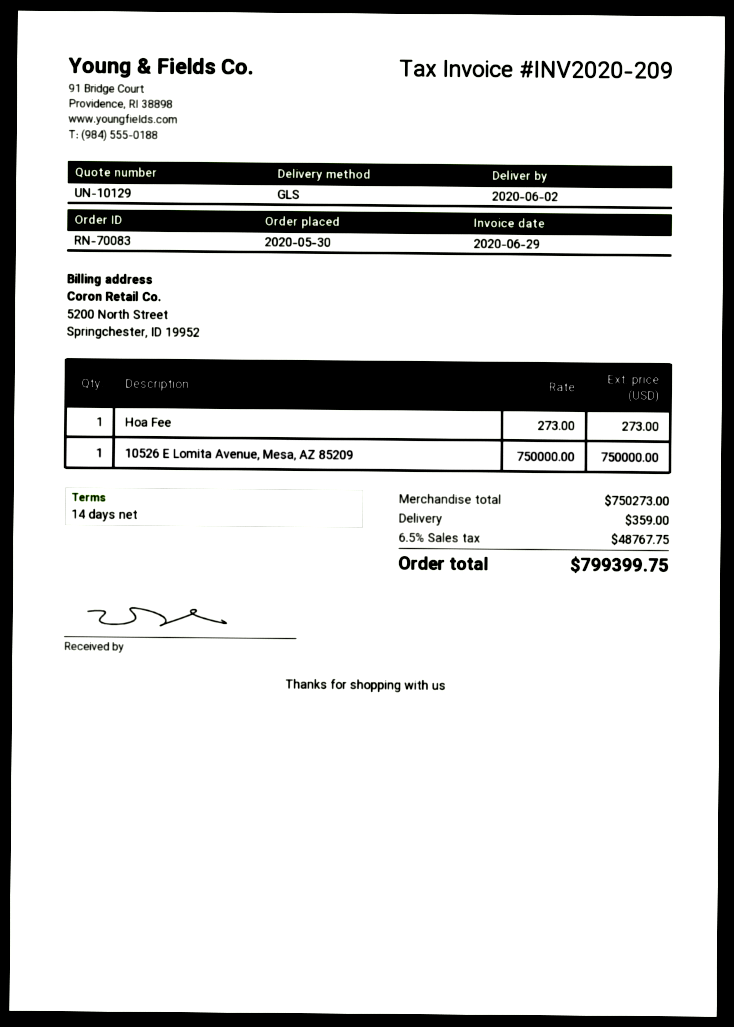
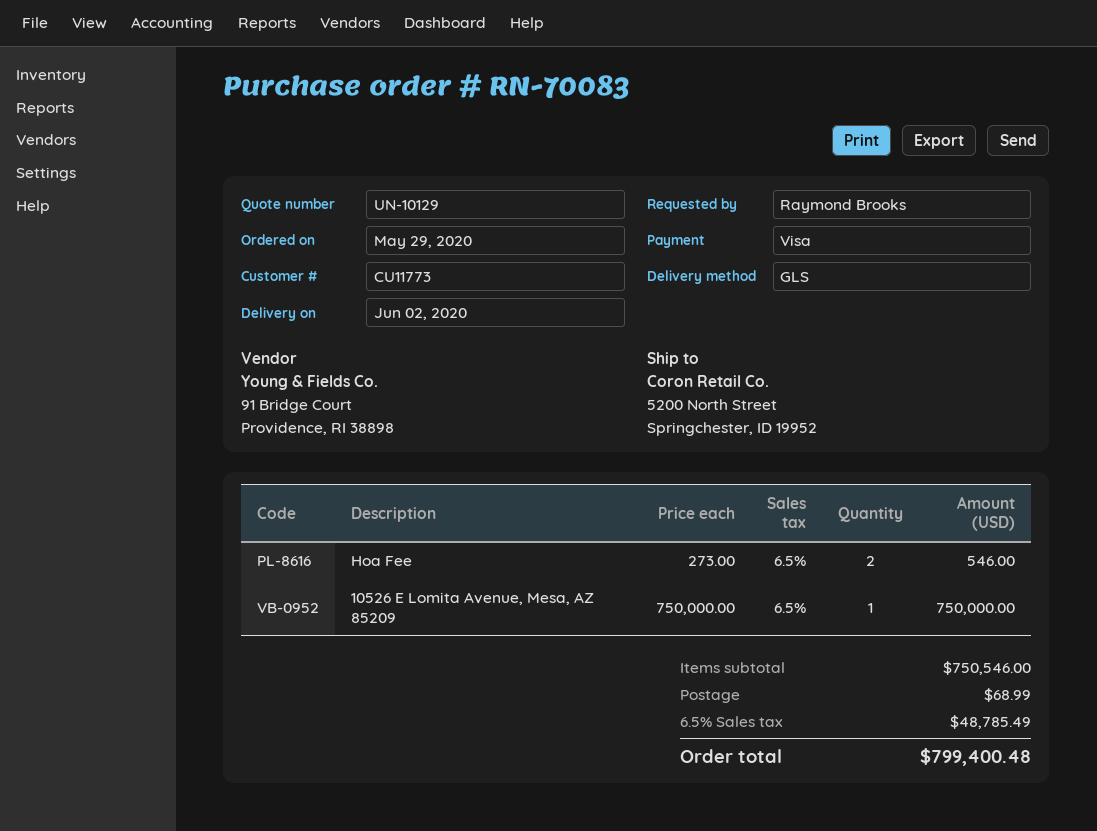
order date: 2020-05-30 -> 2020-05-29
Hoa Fee: 1 x 273.00 = 273.00 -> 2 x 273.00 = 546.00
subtotal: 750273.00 -> 750546.00
shipping: 359.00 -> 68.99
tax: 6.5% = 48767.75 -> 6.5% = 48785.49
total: 799399.75 -> 799400.48

